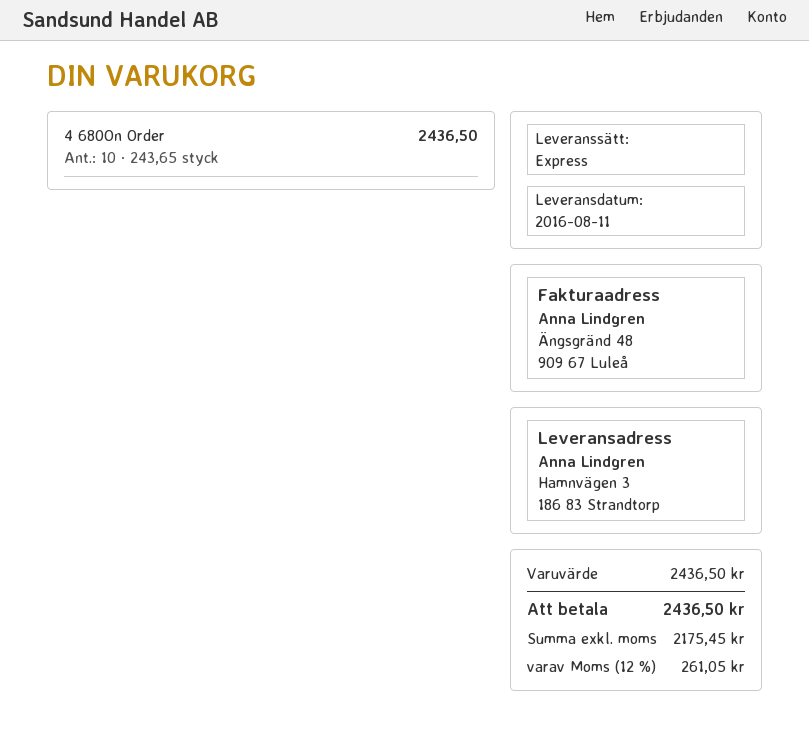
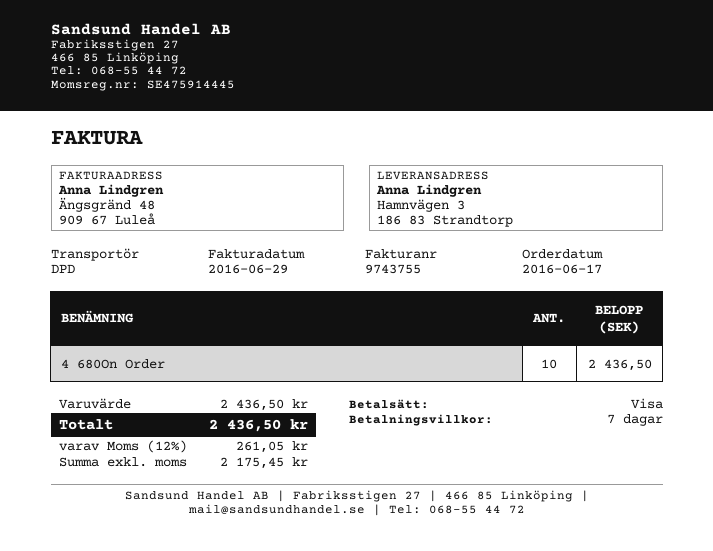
shipping method: express -> DPD

